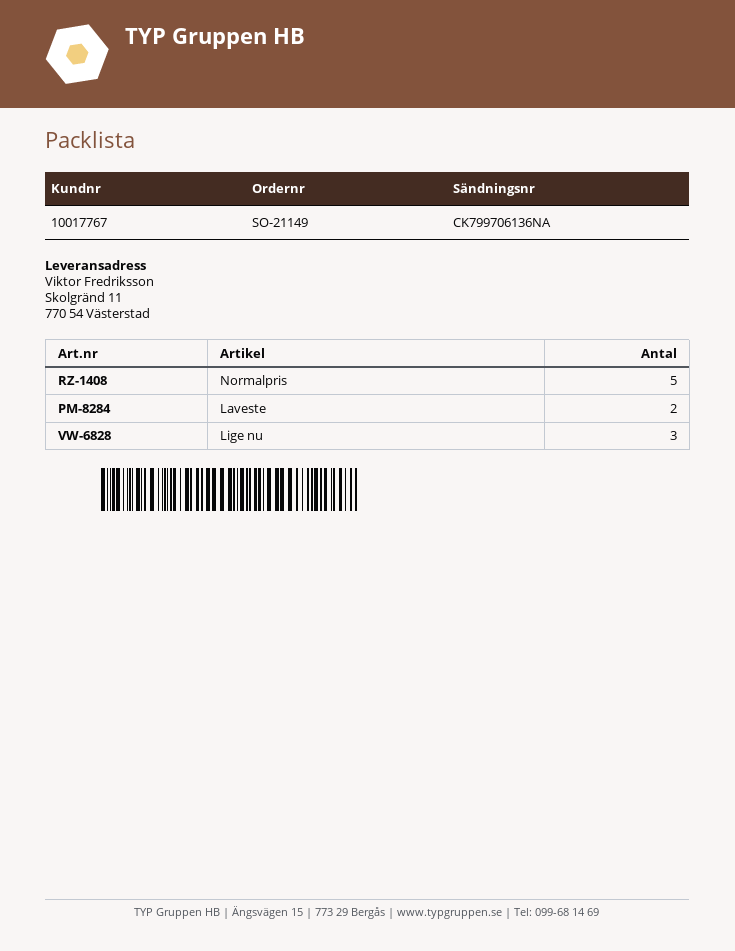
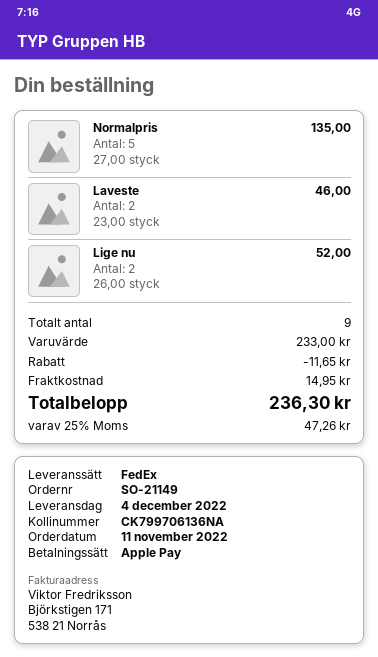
Lige nu: 3 -> 2

